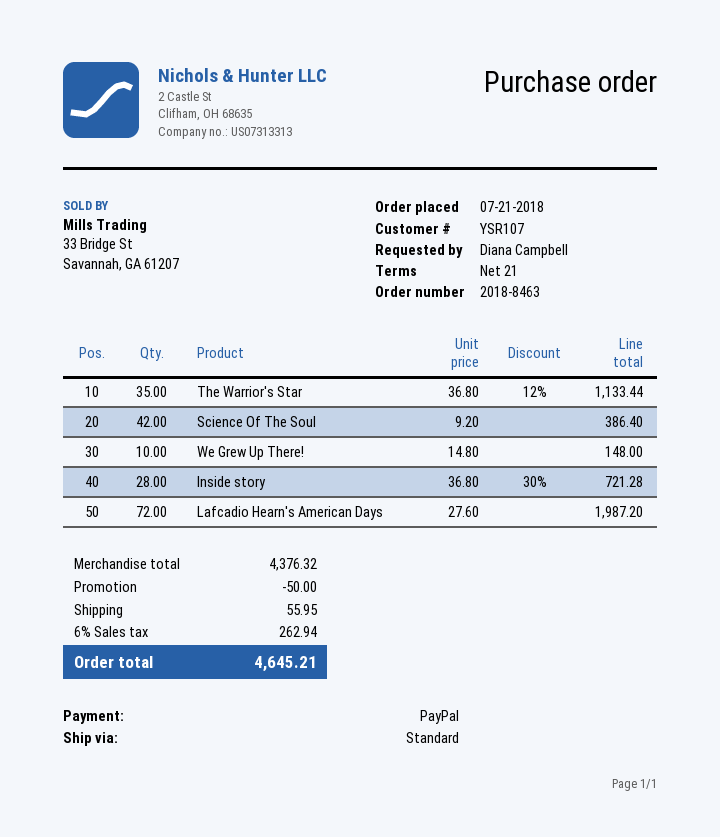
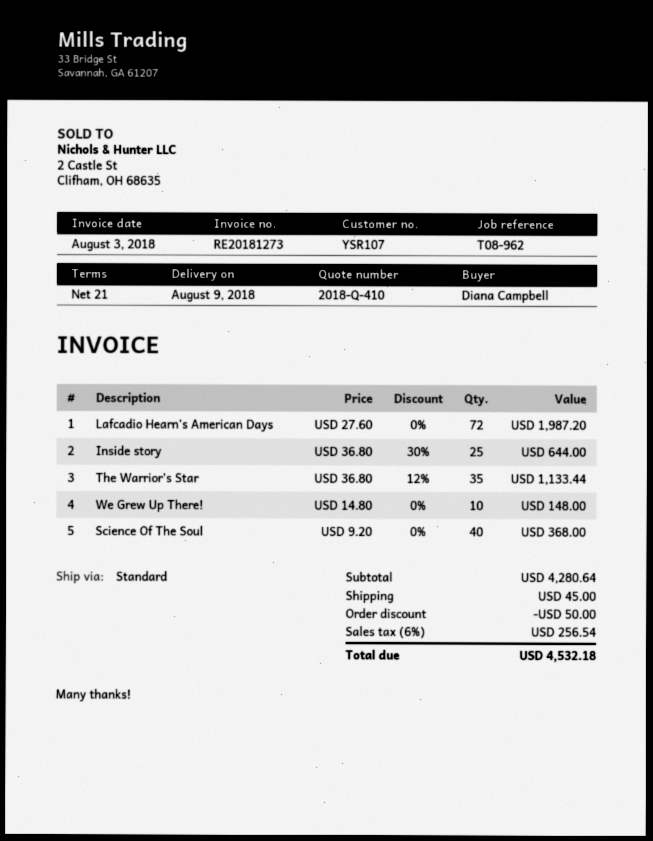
Science Of The Soul: 42 x 9.20 = 386.40 -> 40 x 9.20 = 368.00
Inside story: 28 x 36.80 - 30% = 721.28 -> 25 x 36.80 - 30% = 644.00
subtotal: 4376.32 -> 4280.64
shipping: 55.95 -> 45.00
tax: 6% = 262.94 -> 6% = 256.54
total: 4645.21 -> 4532.18

